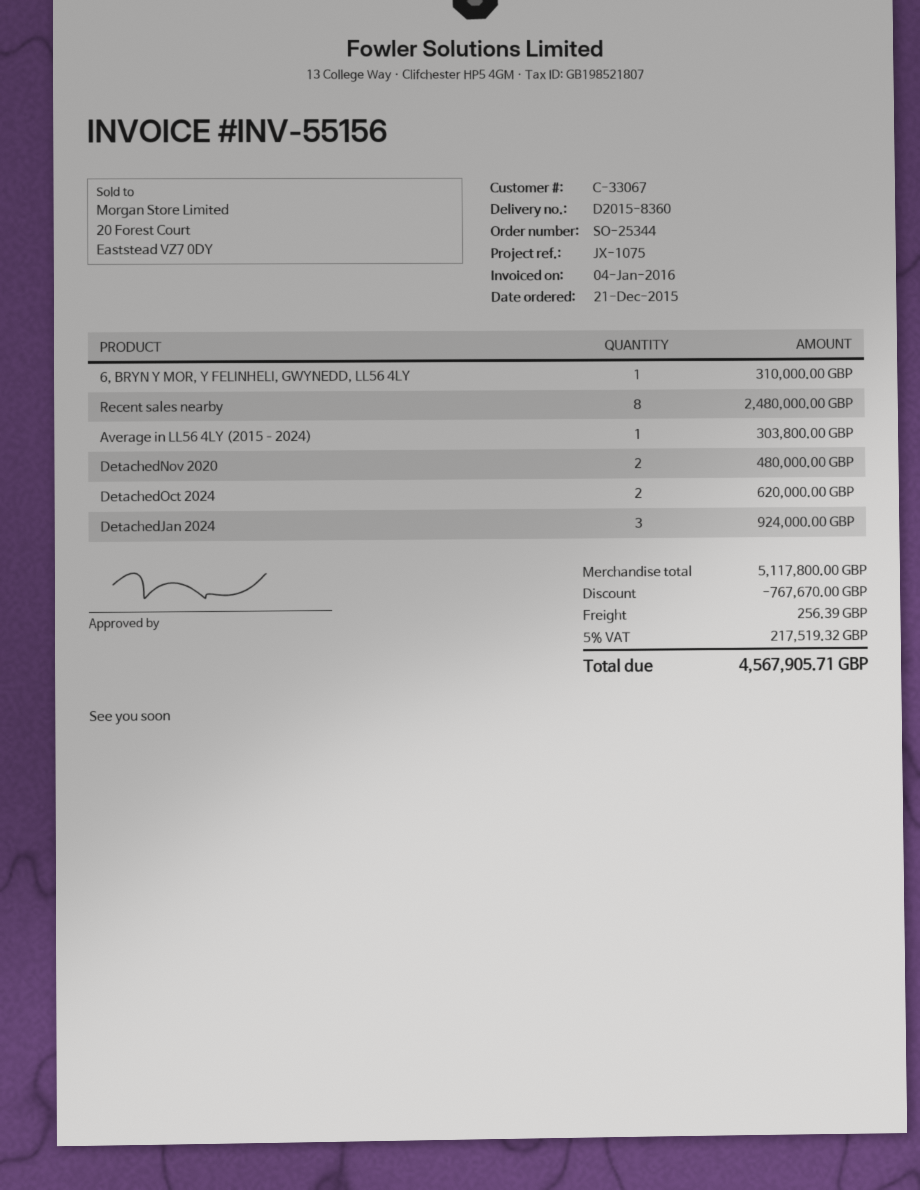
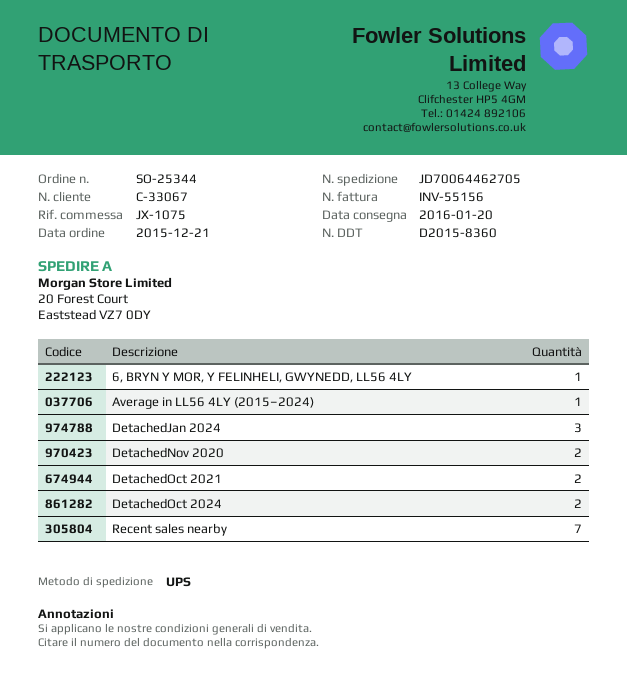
Recent sales nearby: 8 -> 7
DetachedOct 2021: none -> 2

